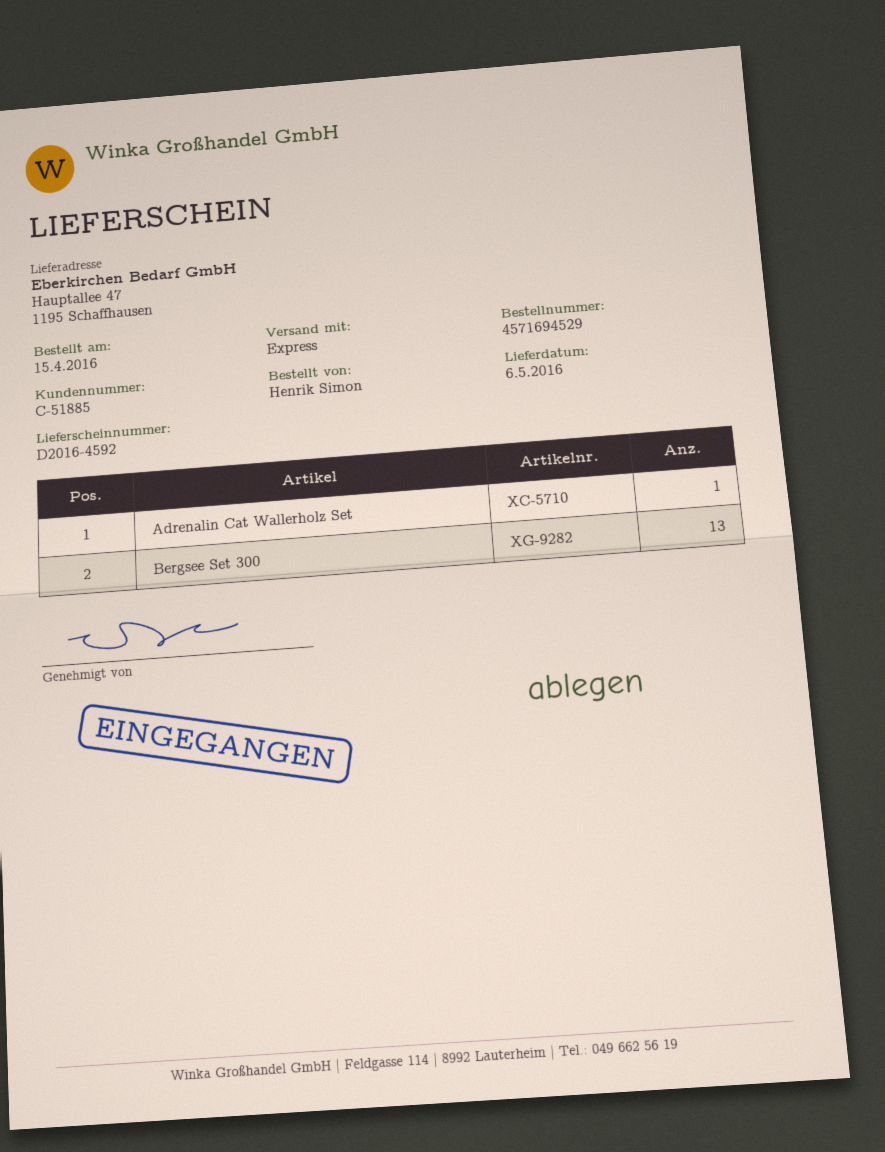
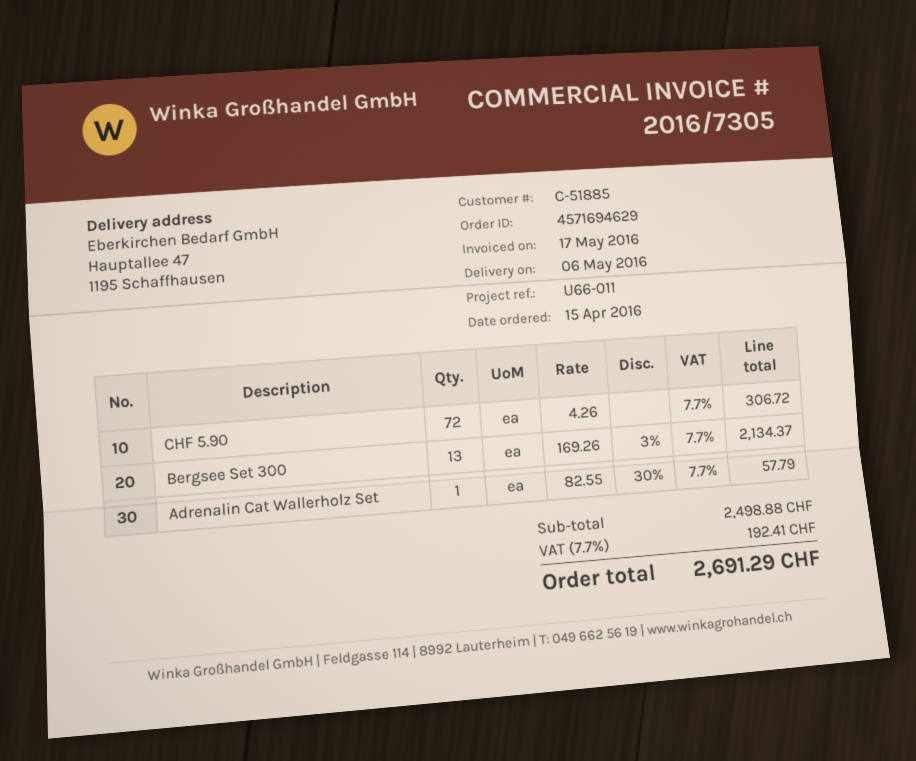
order number: 4571694529 -> 4571694629
CHF 5.90: none -> 72

